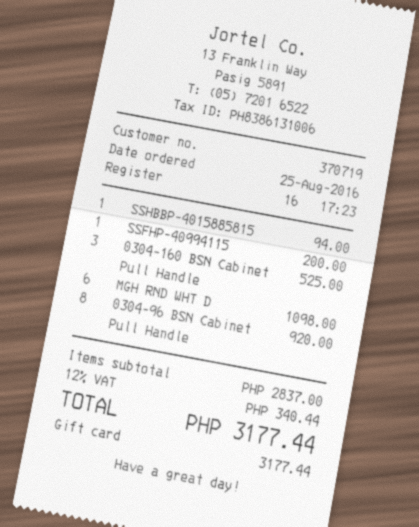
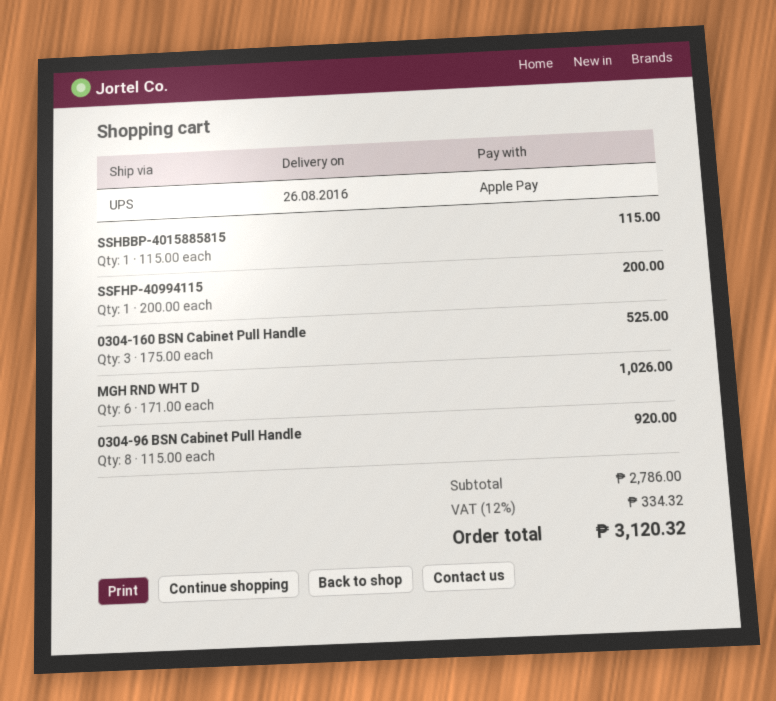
payment method: gift card -> Apple Pay
SSHBBP-4015885815: 1 for 94.00 -> 1 for 115.00
MGH RND WHT D: 6 for 1098.00 -> 6 for 1026.00
subtotal: 2837.00 -> 2786.00
tax: 12% = 340.44 -> 12% = 334.32
total: 3177.44 -> 3120.32

